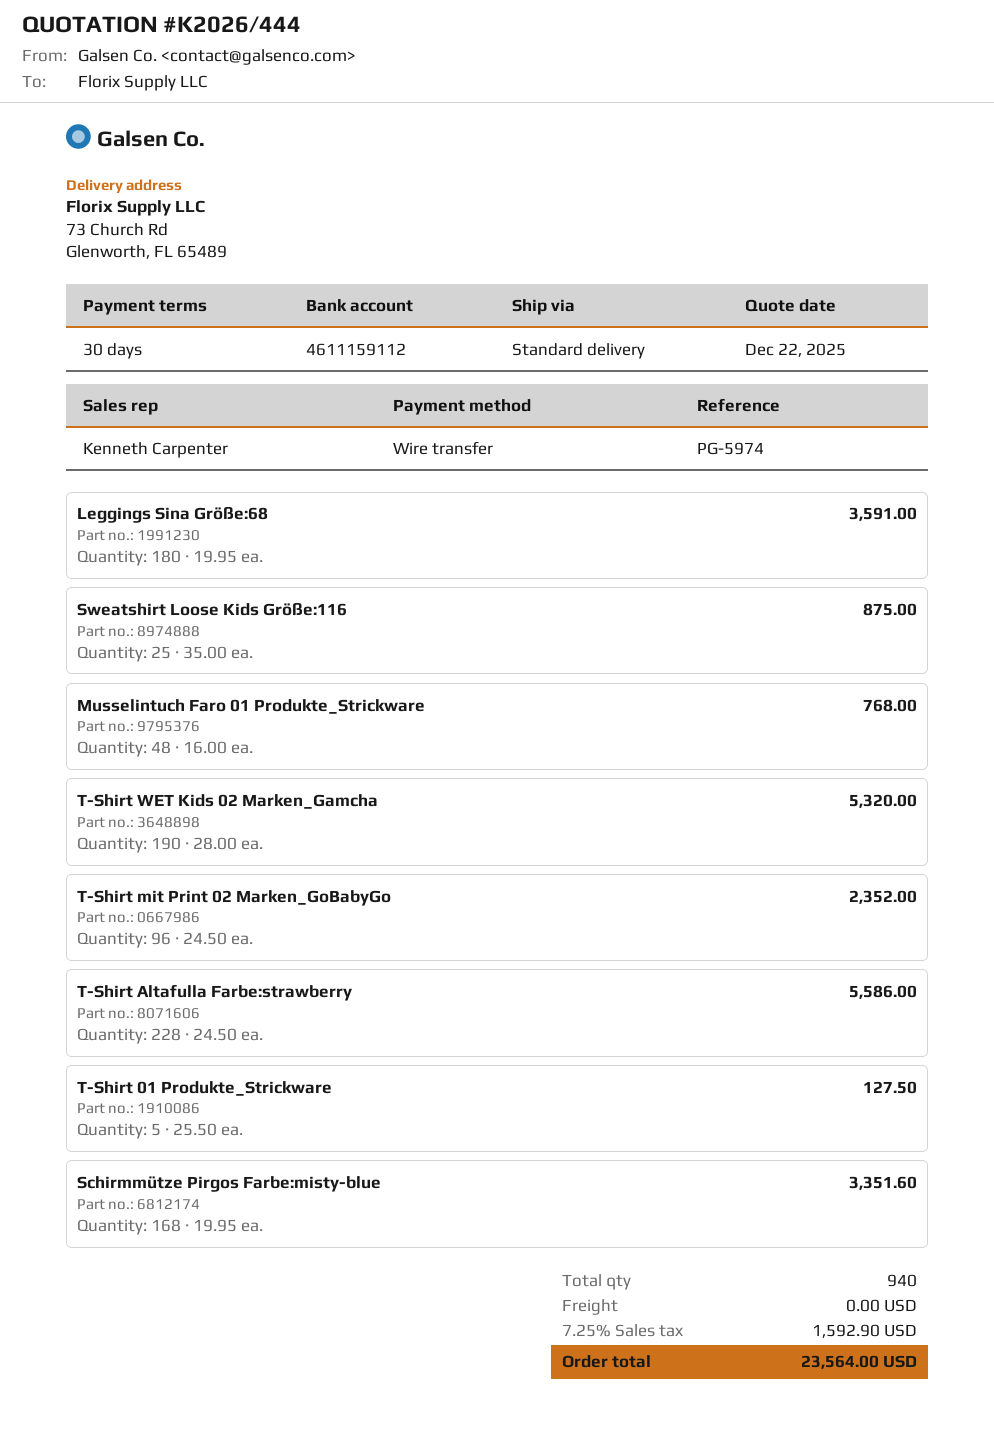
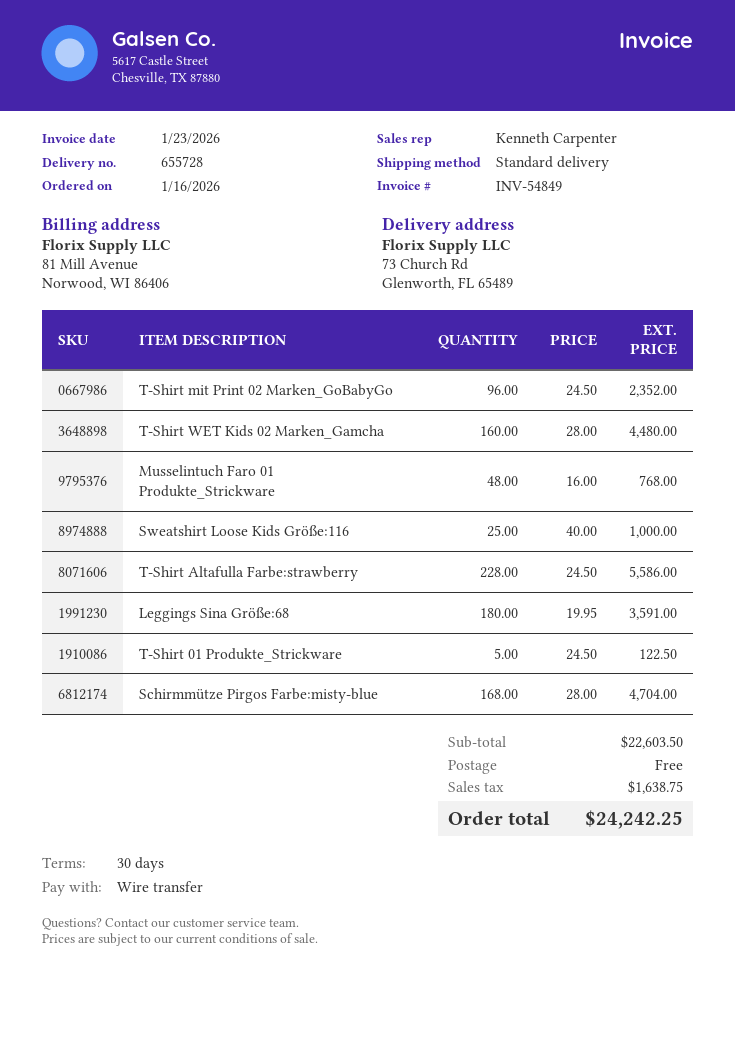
Sweatshirt Loose Kids Größe:116: 25 x 35.00 = 875.00 -> 25 x 40.00 = 1000.00
T-Shirt WET Kids 02 Marken_Gamcha: 190 x 28.00 = 5320.00 -> 160 x 28.00 = 4480.00
T-Shirt 01 Produkte_Strickware: 5 x 25.50 = 127.50 -> 5 x 24.50 = 122.50
Schirmmütze Pirgos Farbe:misty-blue: 168 x 19.95 = 3351.60 -> 168 x 28.00 = 4704.00
tax: 1592.90 -> 1638.75
total: 23564.00 -> 24242.25

